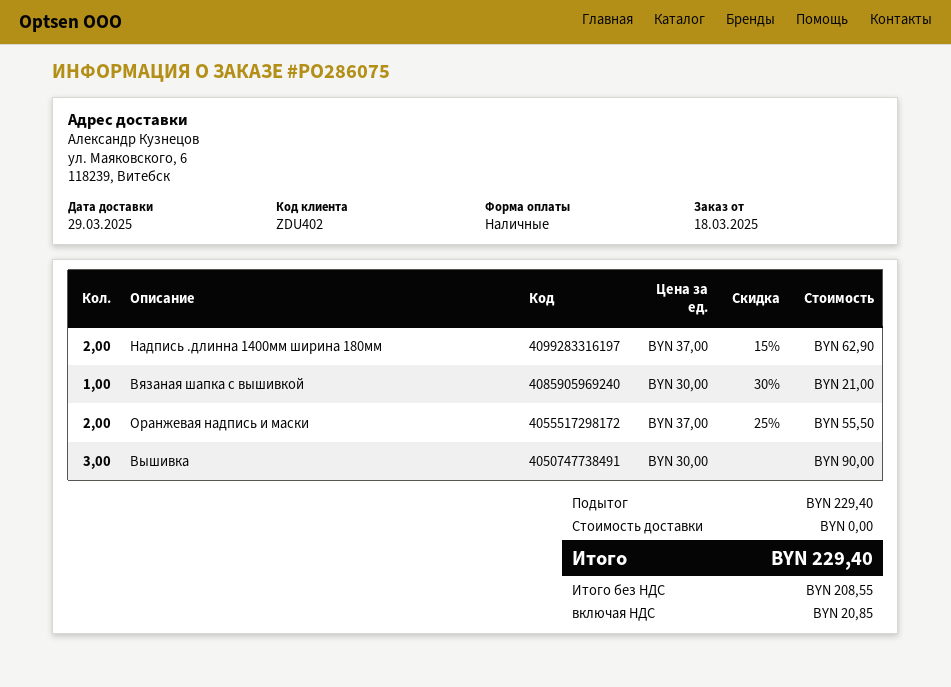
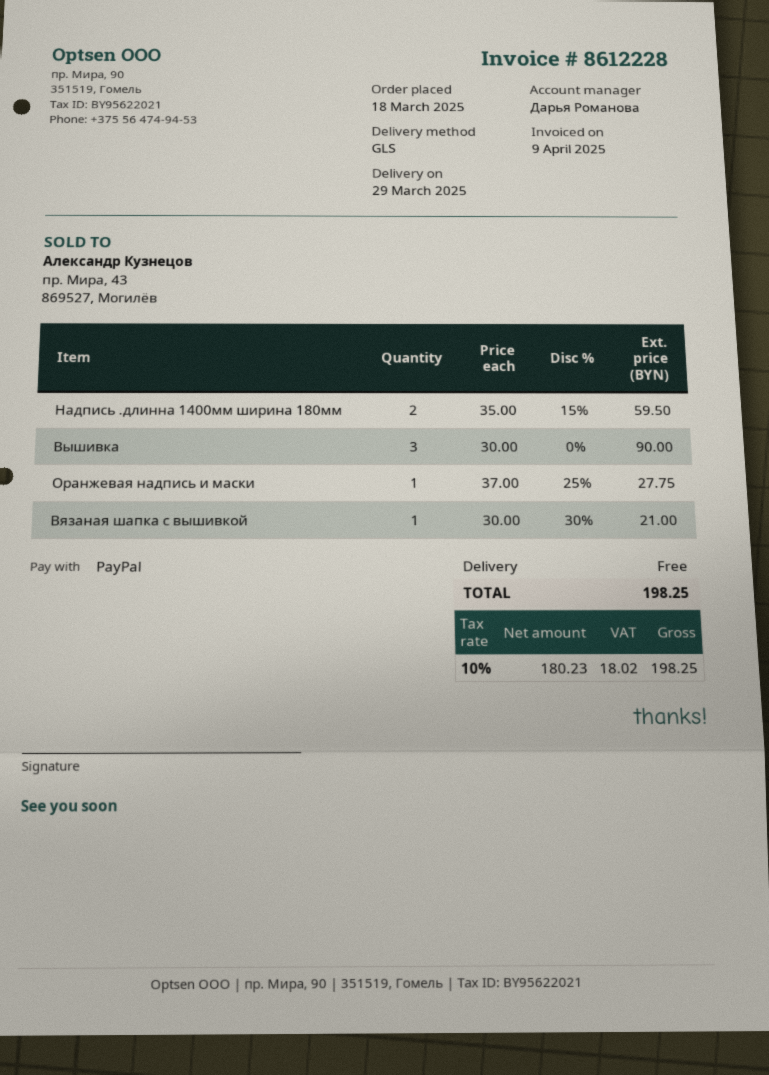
payment method: cash -> PayPal
Надпись .длинна 1400мм ширина 180мм: 2 x 37.00 - 15% = 62.90 -> 2 x 35.00 - 15% = 59.50
Оранжевая надпись и маски: 2 x 37.00 - 25% = 55.50 -> 1 x 37.00 - 25% = 27.75
net: 208.55 -> 180.23
tax: 20.85 -> 18.02
total: 229.40 -> 198.25

